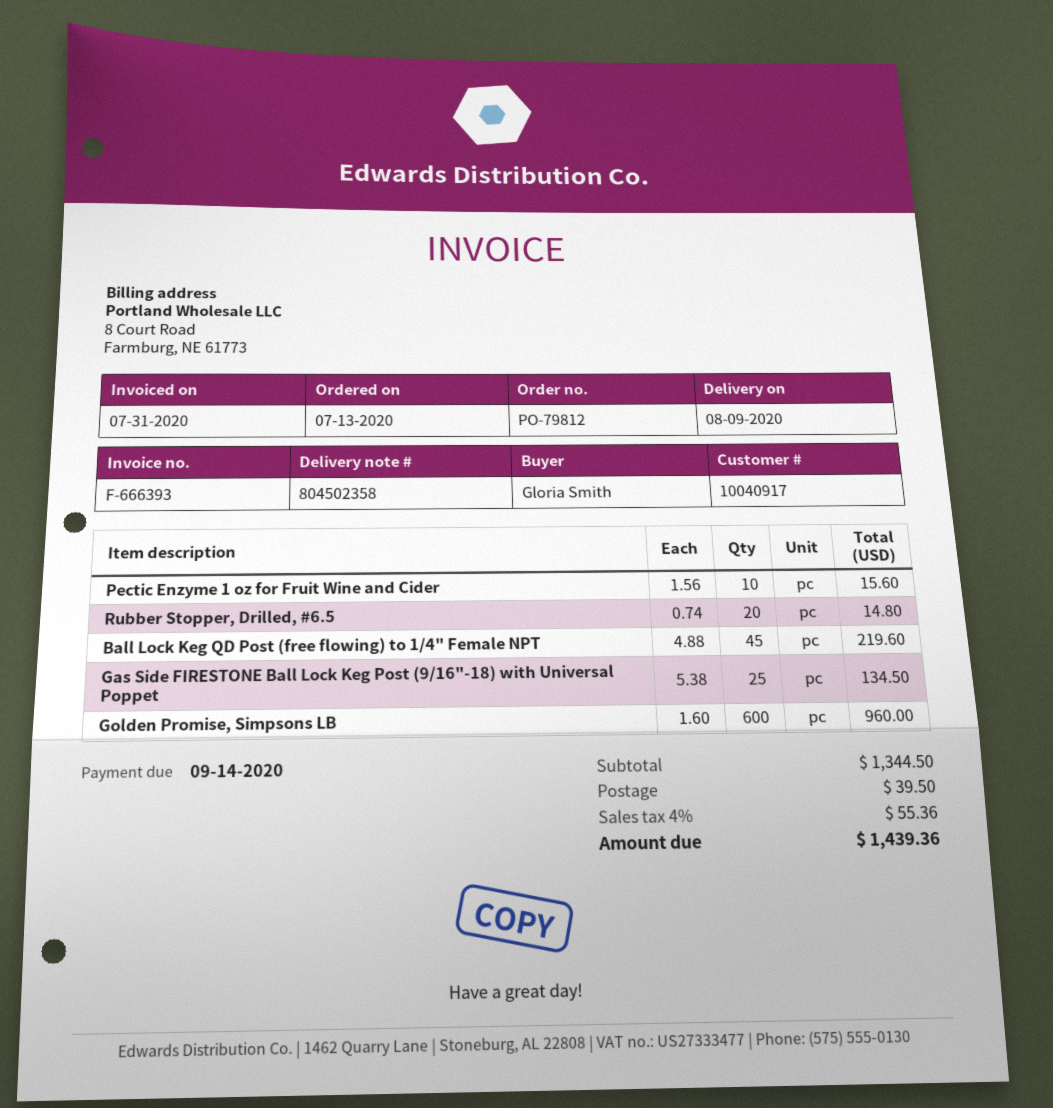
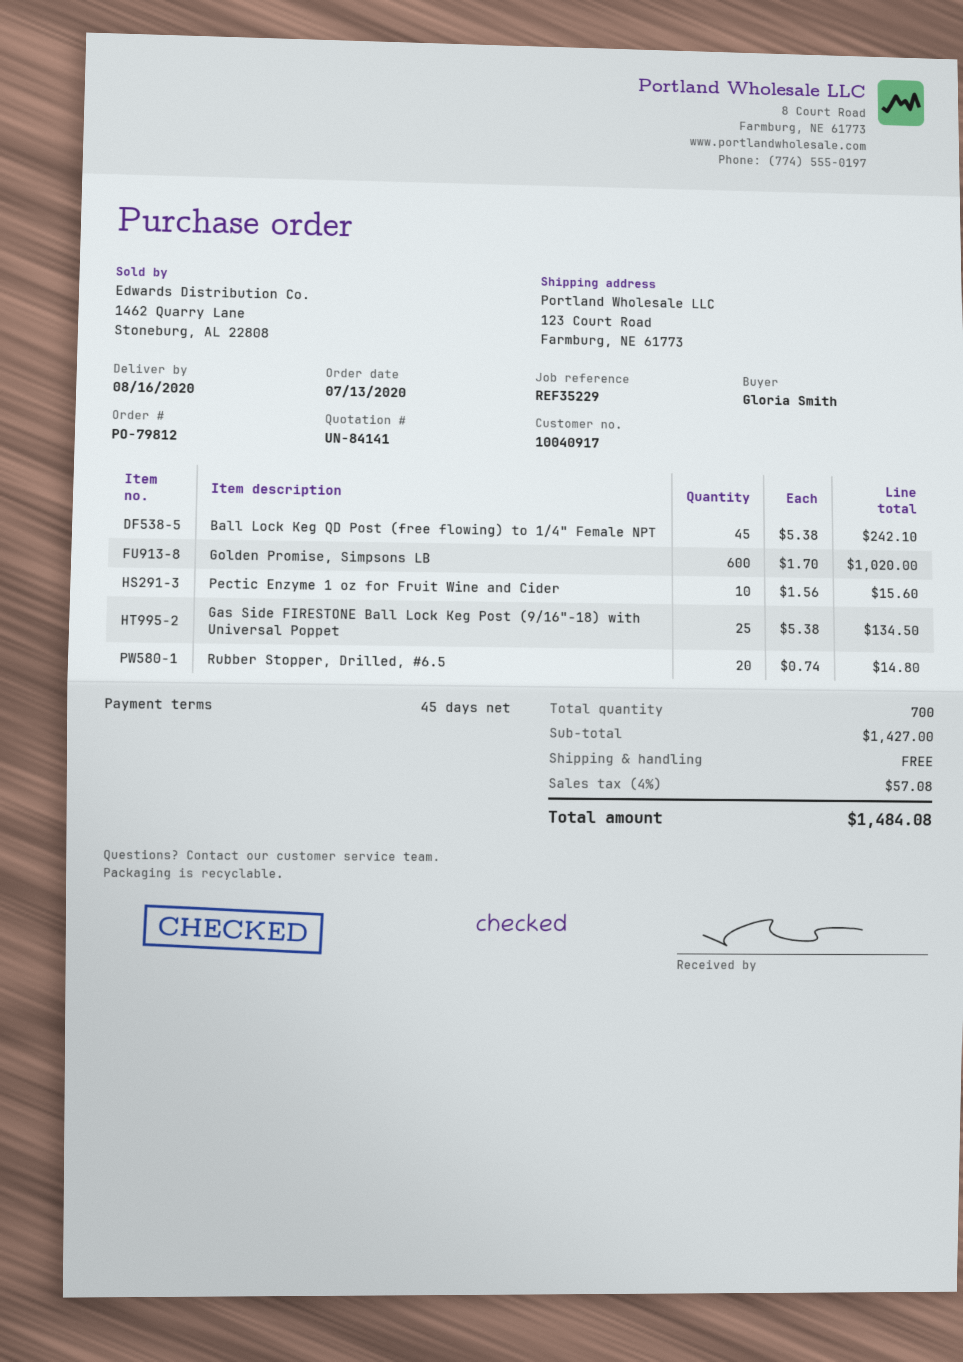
delivery date: 2020-08-09 -> 2020-08-16
Ball Lock Keg QD Post (free flowing) to 1/4" Female NPT: 45 x 4.88 = 219.60 -> 45 x 5.38 = 242.10
Golden Promise, Simpsons LB: 600 x 1.60 = 960.00 -> 600 x 1.70 = 1020.00
subtotal: 1344.50 -> 1427.00
shipping: 39.50 -> 0.00
tax: 4% = 55.36 -> 4% = 57.08
total: 1439.36 -> 1484.08

